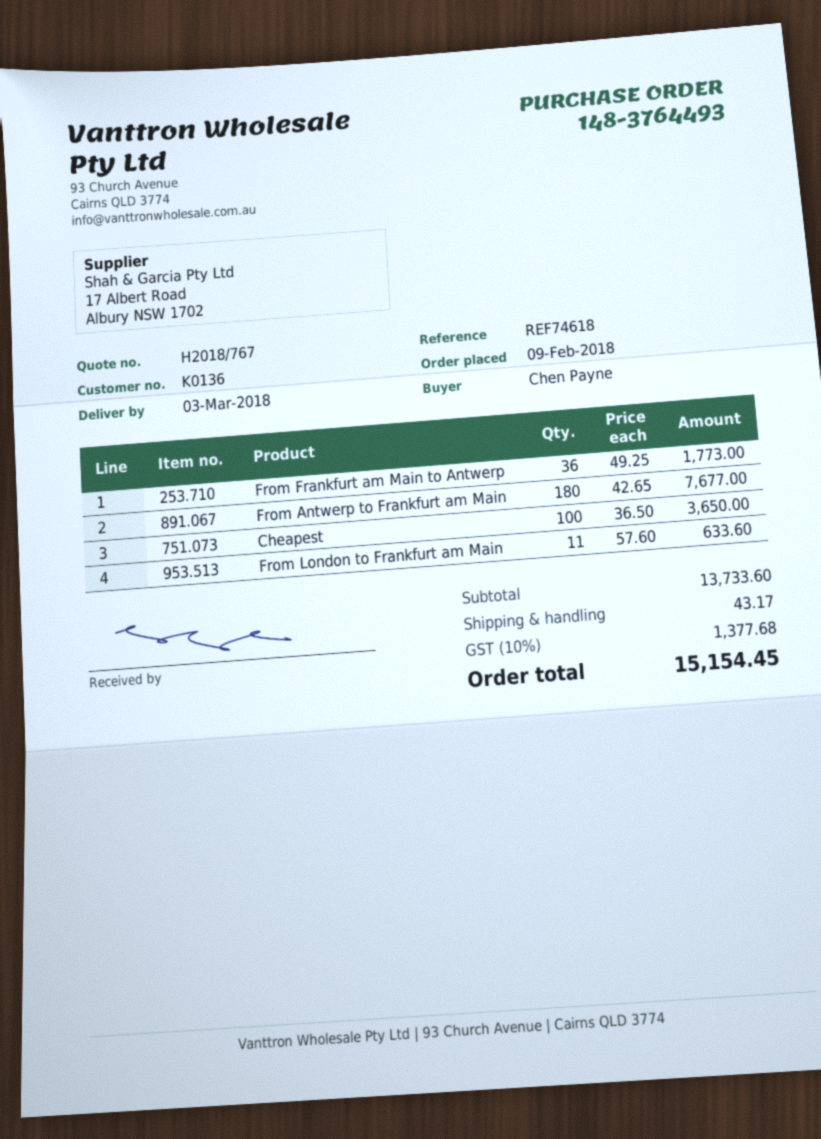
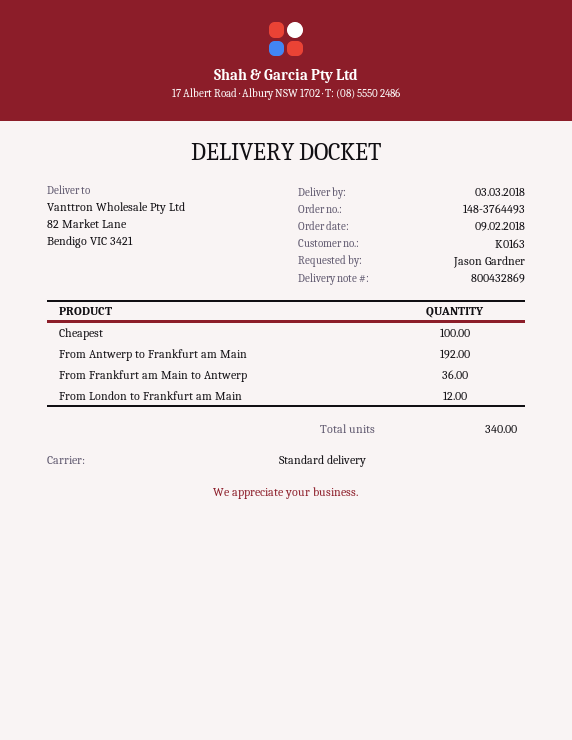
customer number: K0136 -> K0163
ordered by: Chen Payne -> Jason Gardner
From Antwerp to Frankfurt am Main: 180 -> 192
From London to Frankfurt am Main: 11 -> 12

